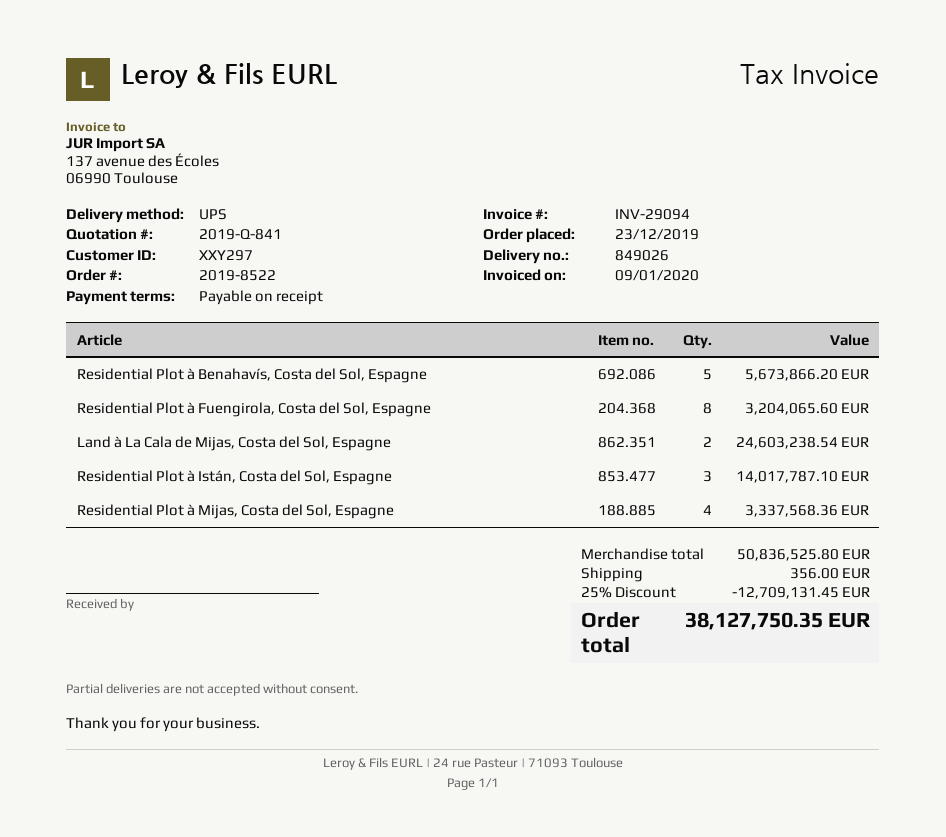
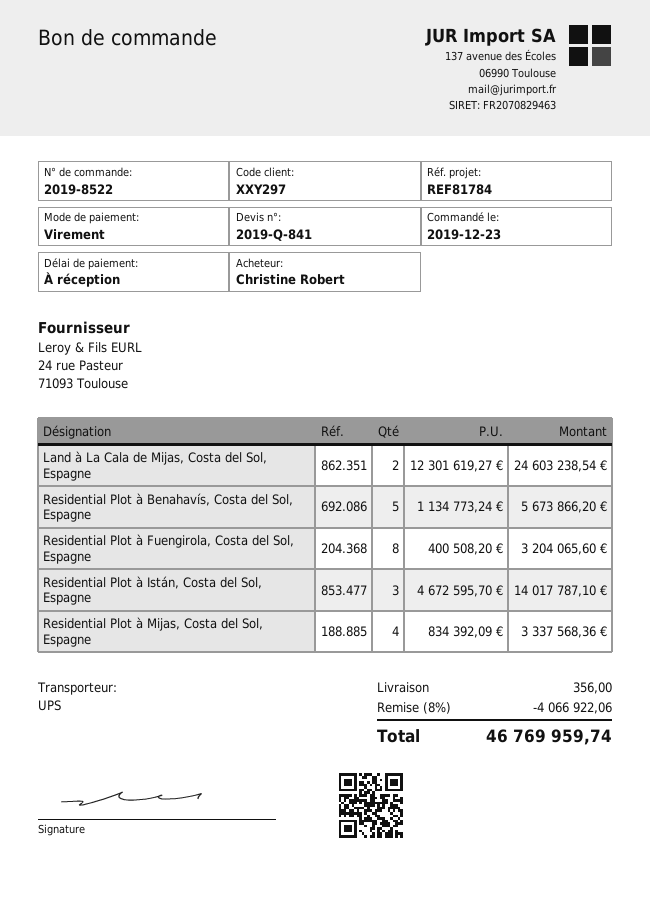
discount: 25% = 12709131.45 -> 8% = 4066922.06
total: 38127750.35 -> 46769959.74

